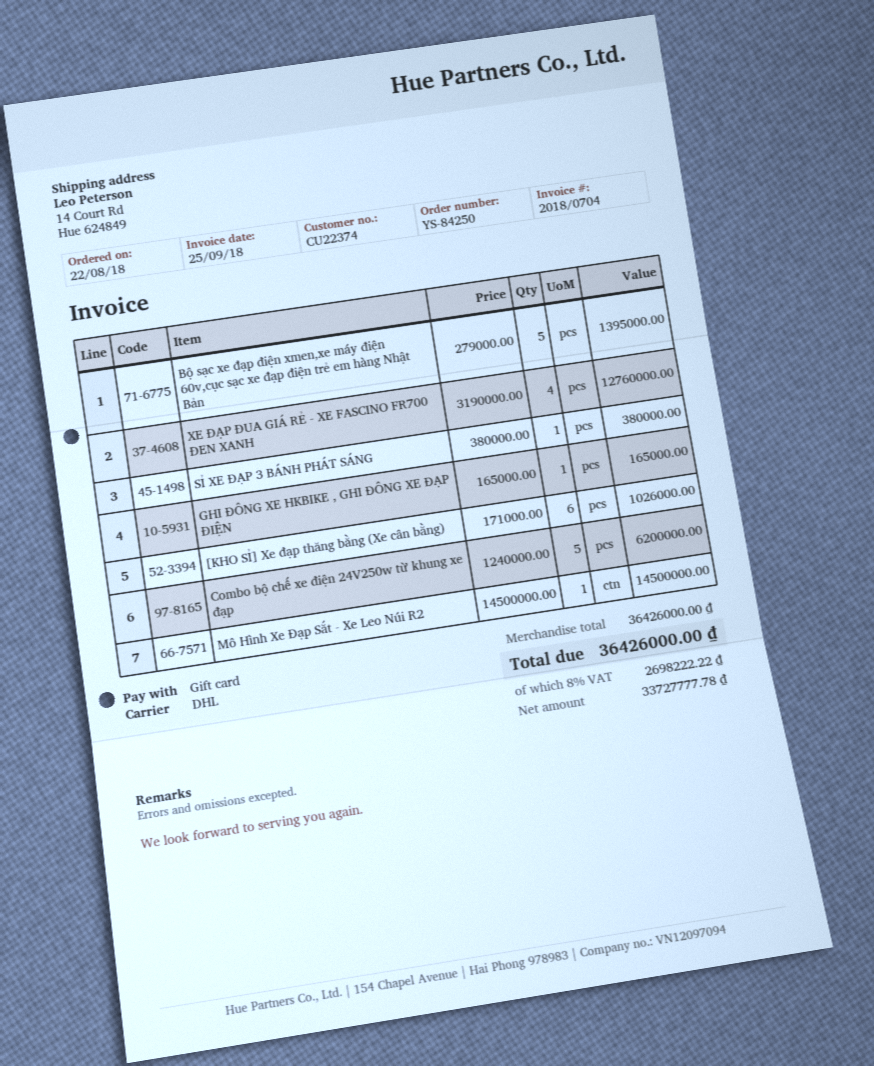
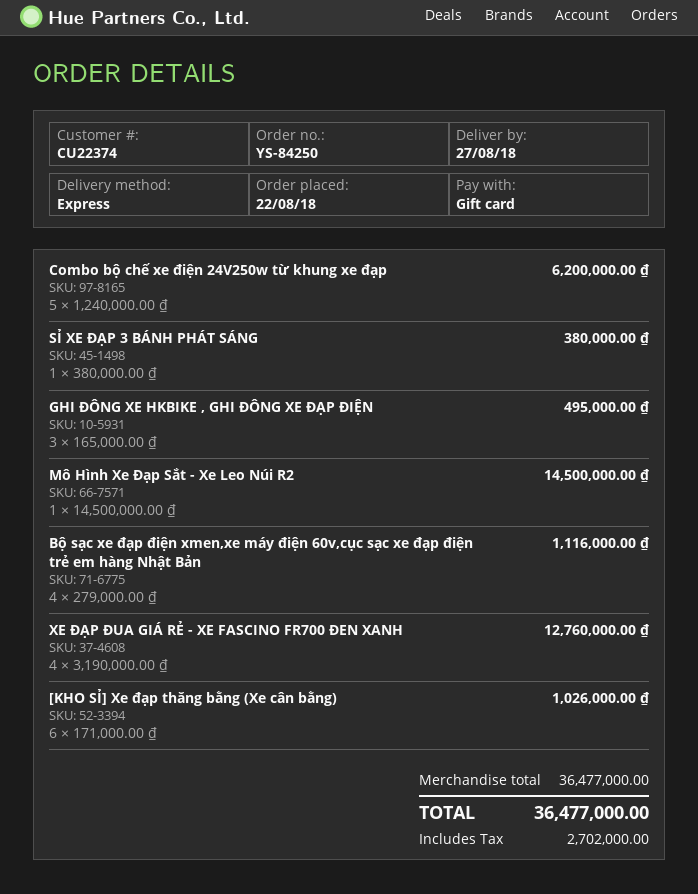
shipping method: DHL -> express
Bộ sạc xe đạp điện xmen,xe máy điện 60v,cục sạc xe đạp điện trẻ em hàng Nhật Bản: 5 x 279000.00 = 1395000.00 -> 4 x 279000.00 = 1116000.00
GHI ĐÔNG XE HKBIKE , GHI ĐÔNG XE ĐẠP ĐIỆN: 1 x 165000.00 = 165000.00 -> 3 x 165000.00 = 495000.00
subtotal: 36426000.00 -> 36477000.00
tax: 2698222.22 -> 2702000.00
total: 36426000.00 -> 36477000.00

